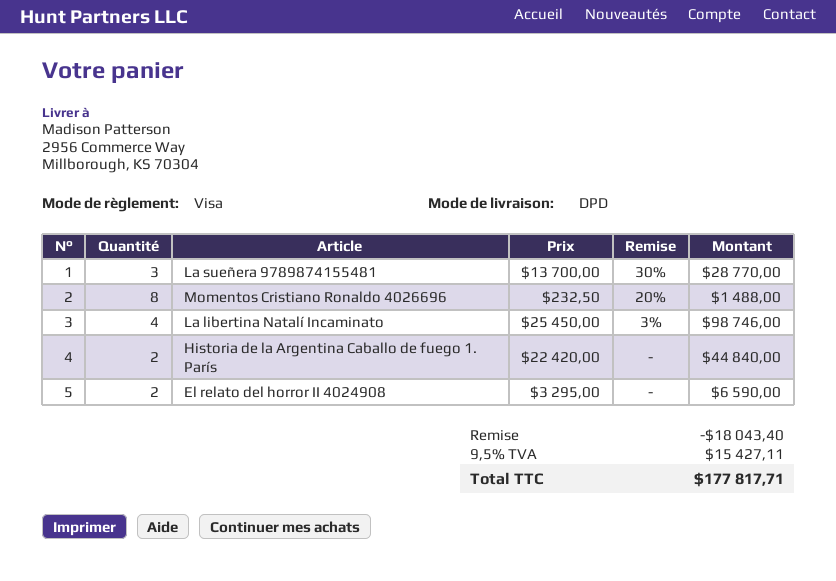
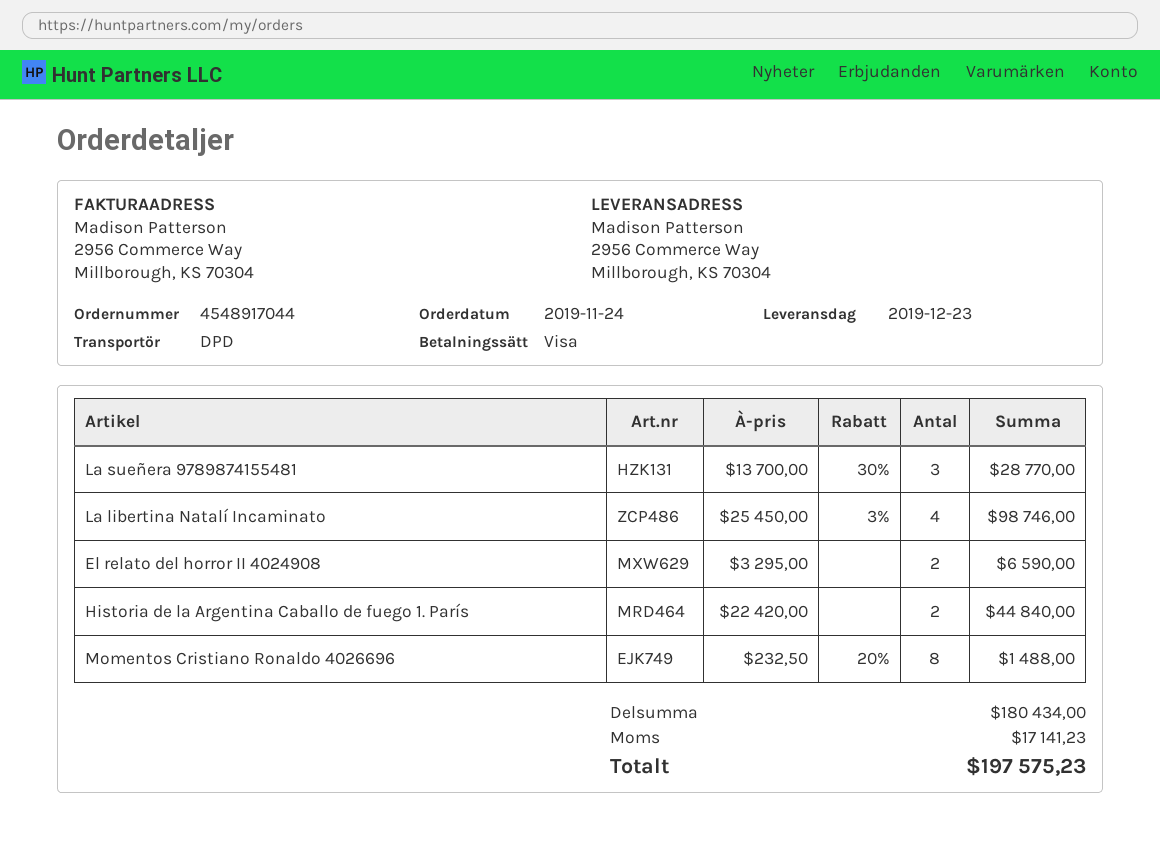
discount: 18043.40 -> none
tax: 15427.11 -> 17141.23
total: 177817.71 -> 197575.23

